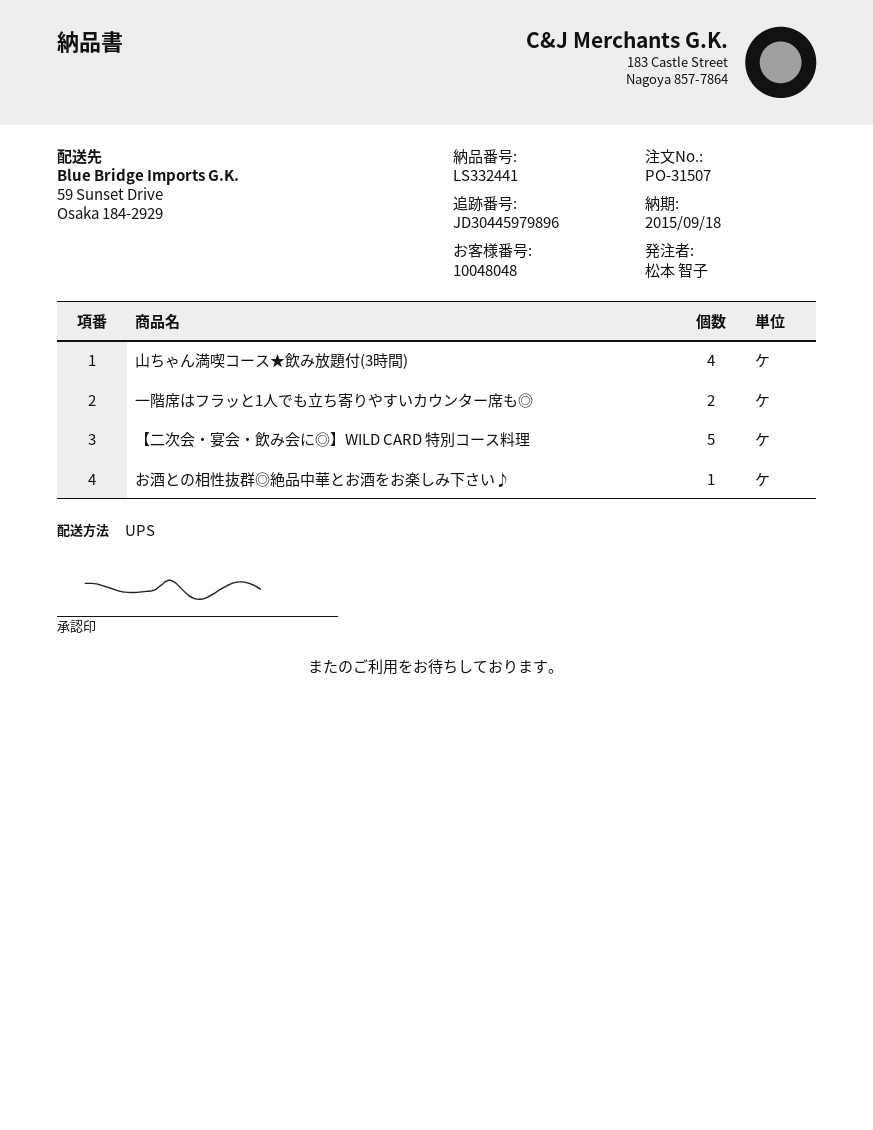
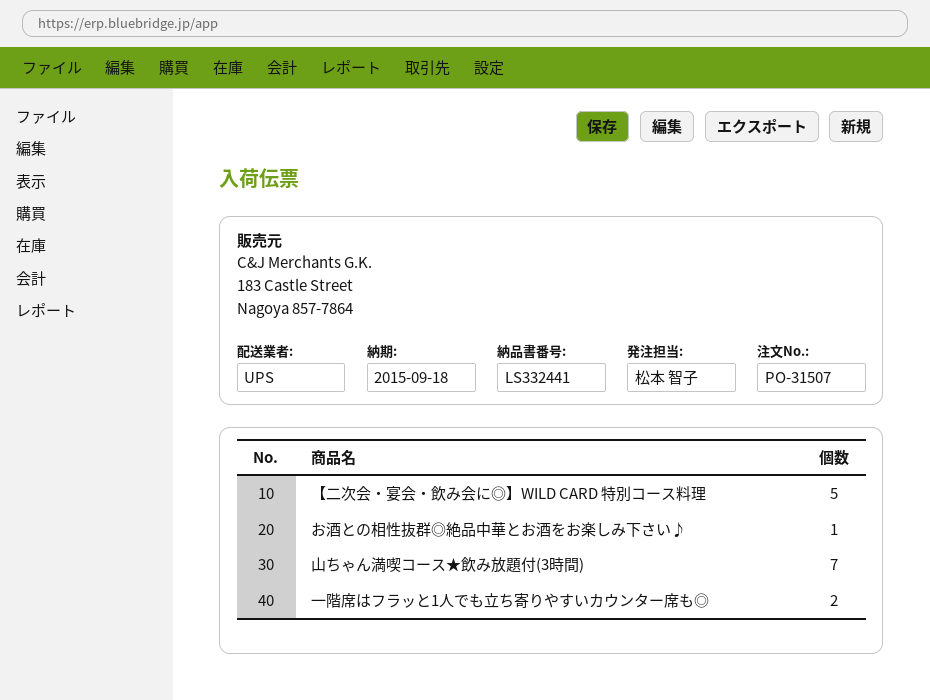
山ちゃん満喫コース★飲み放題付(3時間): 4 -> 7

